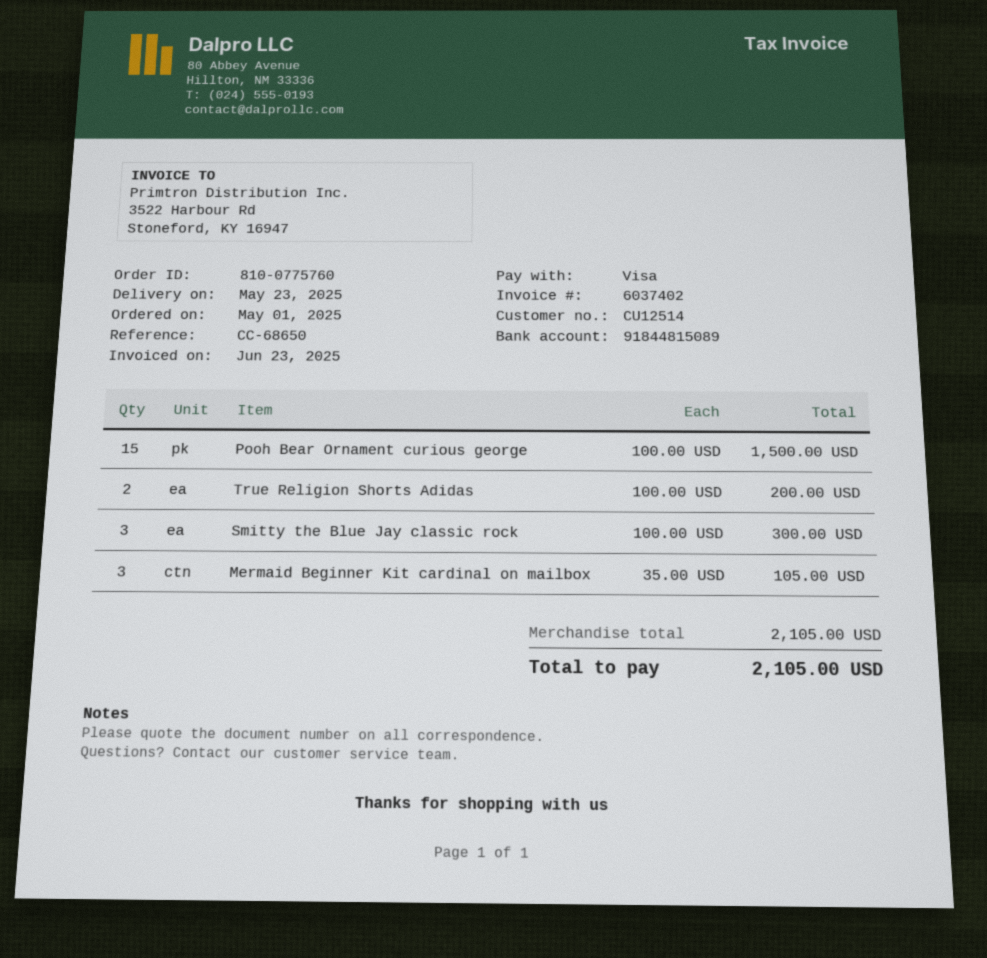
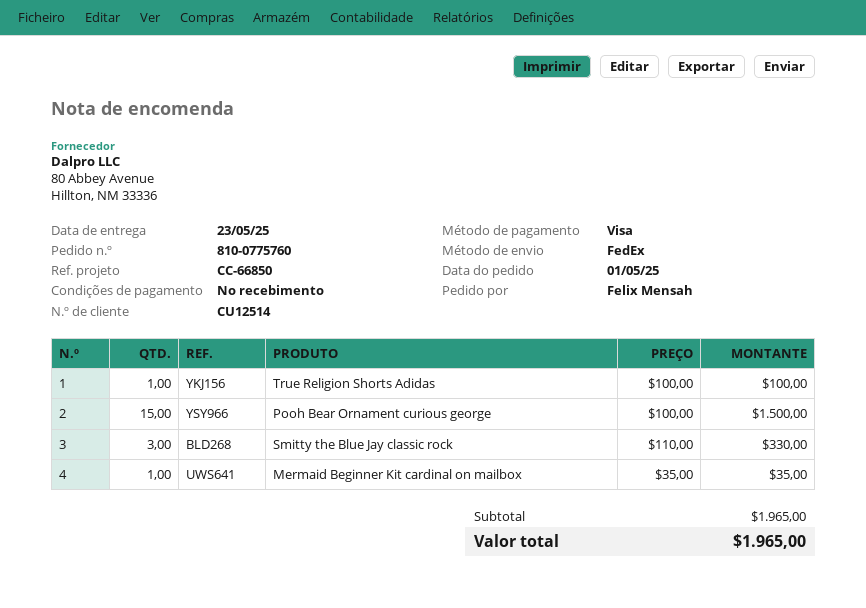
reference: CC-68650 -> CC-66850
True Religion Shorts Adidas: 2 x 100.00 = 200.00 -> 1 x 100.00 = 100.00
Smitty the Blue Jay classic rock: 3 x 100.00 = 300.00 -> 3 x 110.00 = 330.00
Mermaid Beginner Kit cardinal on mailbox: 3 x 35.00 = 105.00 -> 1 x 35.00 = 35.00
subtotal: 2105.00 -> 1965.00
total: 2105.00 -> 1965.00

